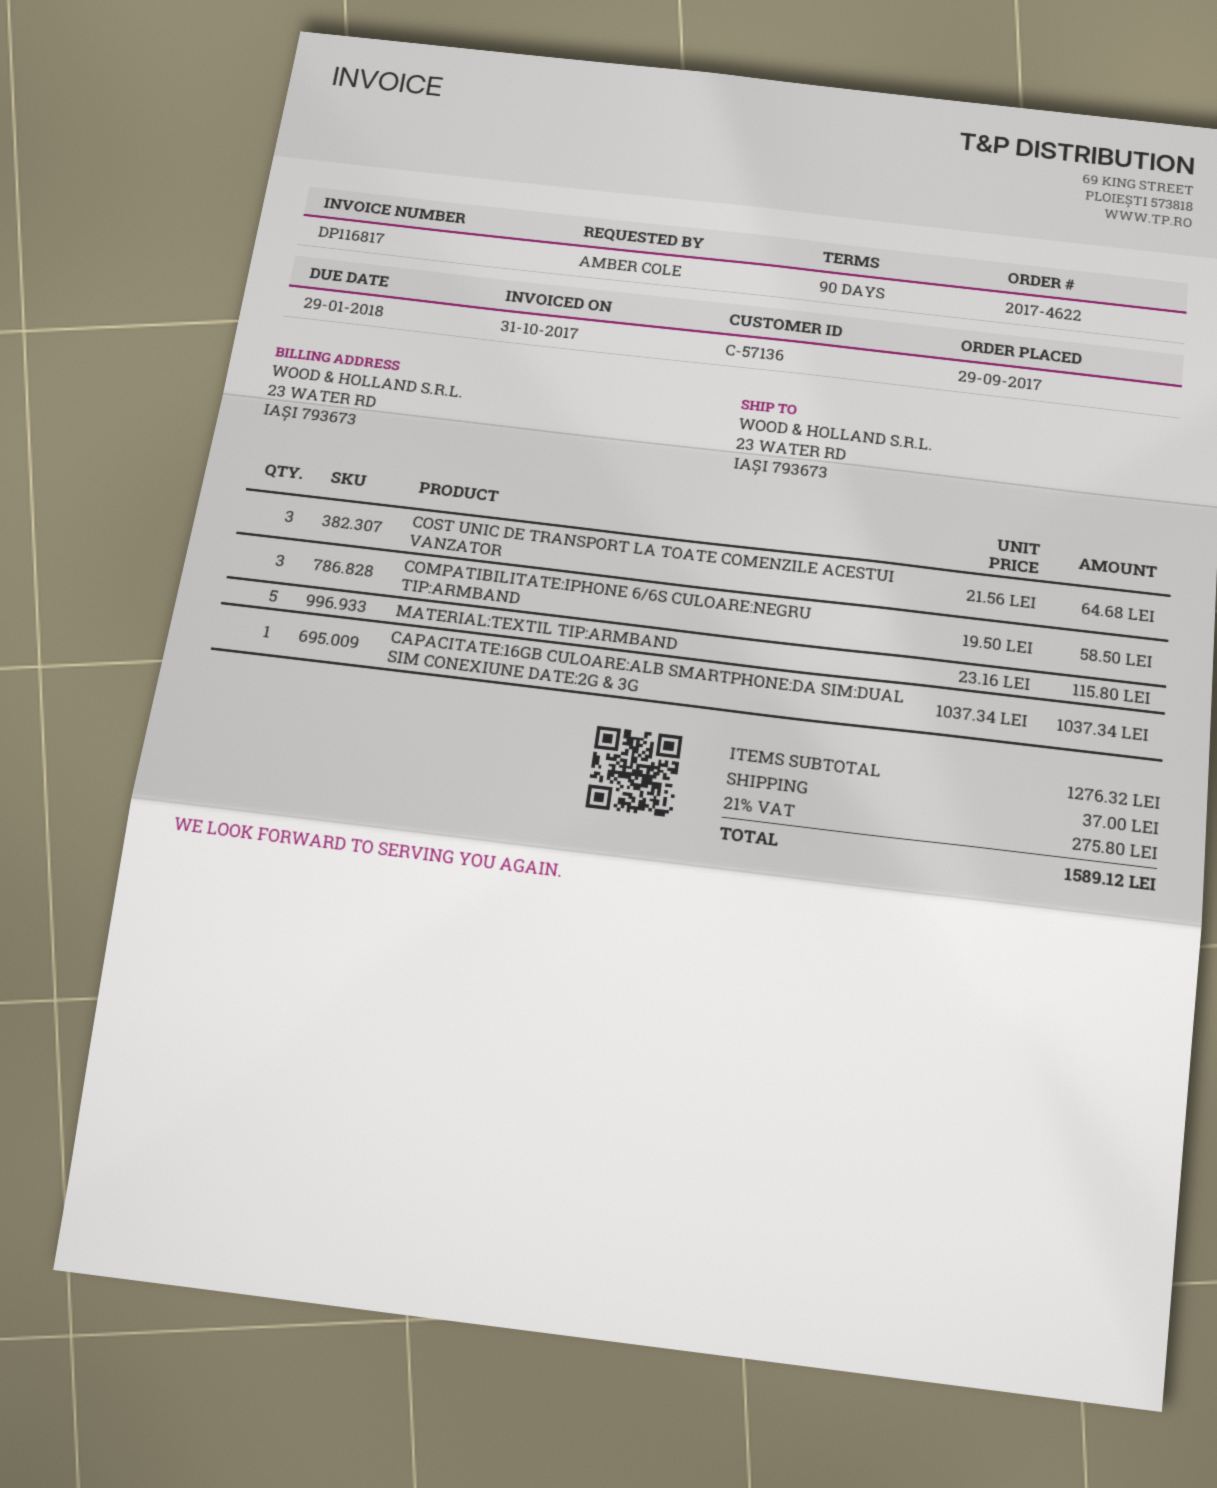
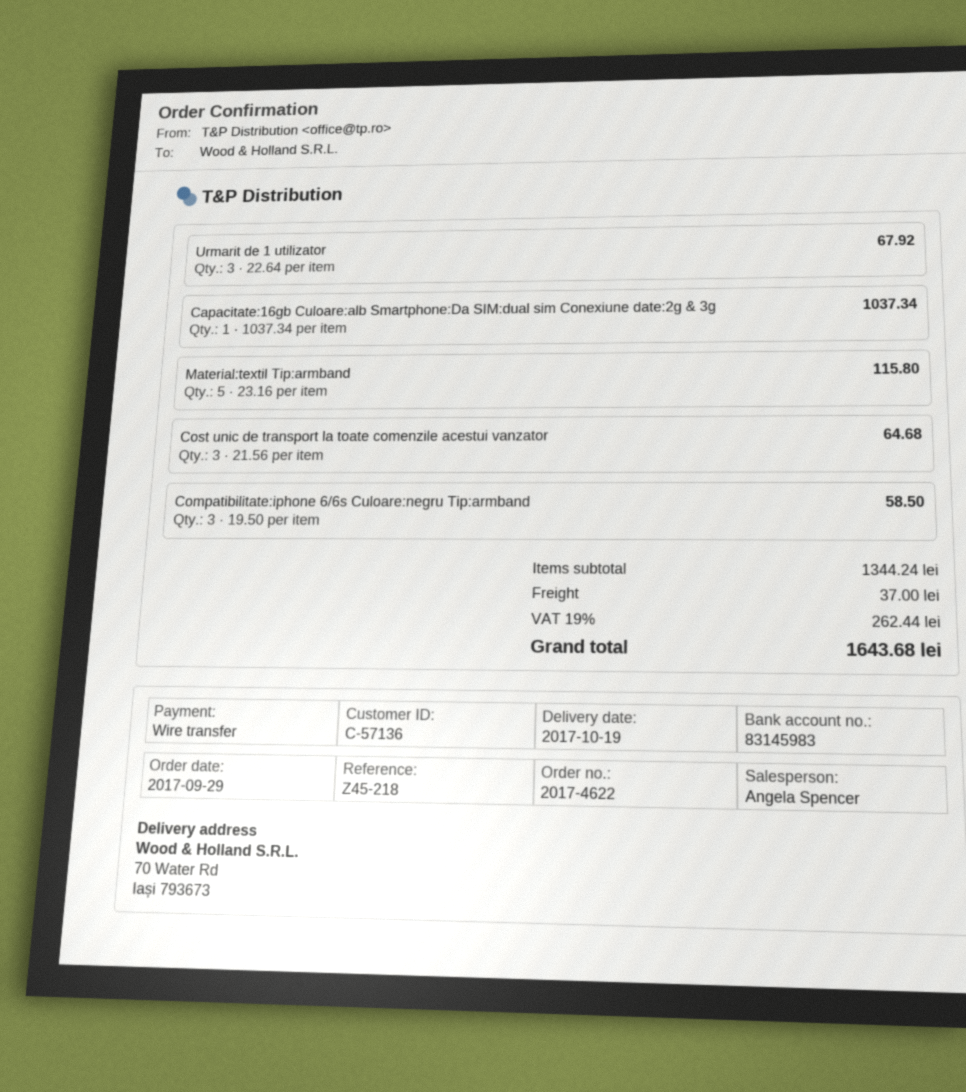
ship to: 23 WATER RD, IAȘI 793673 -> 70 Water Rd, Iași 793673
Urmarit de 1 utilizator: none -> 3 x 22.64 = 67.92
subtotal: 1276.32 -> 1344.24
tax: 21% = 275.80 -> 19% = 262.44
total: 1589.12 -> 1643.68

